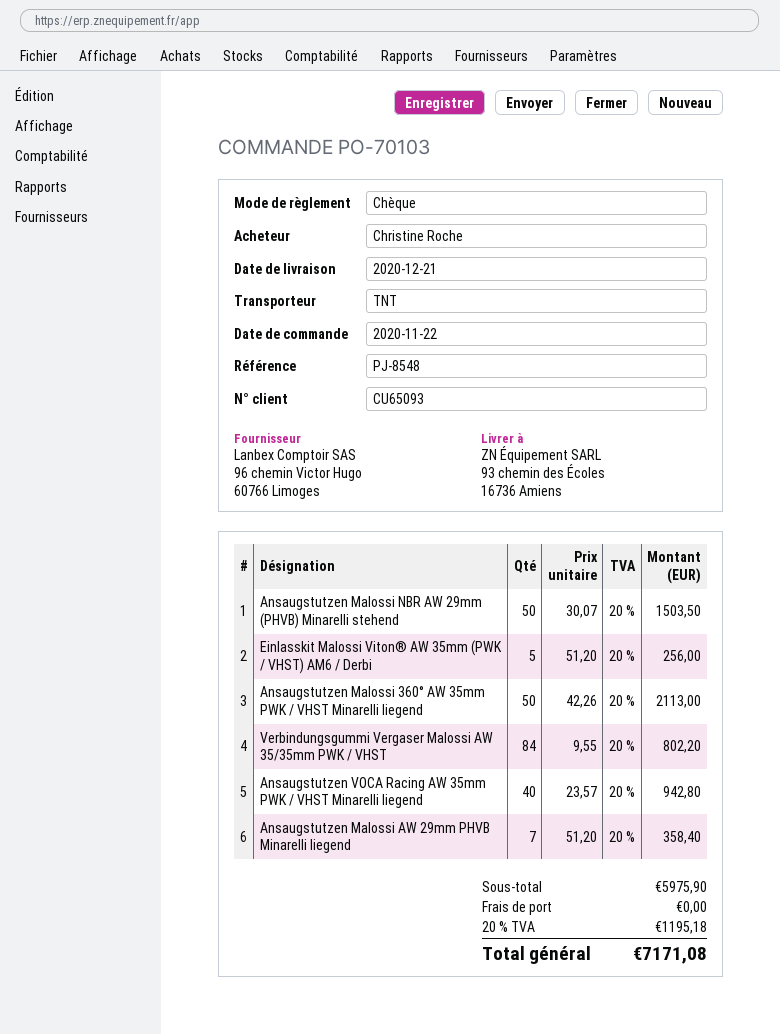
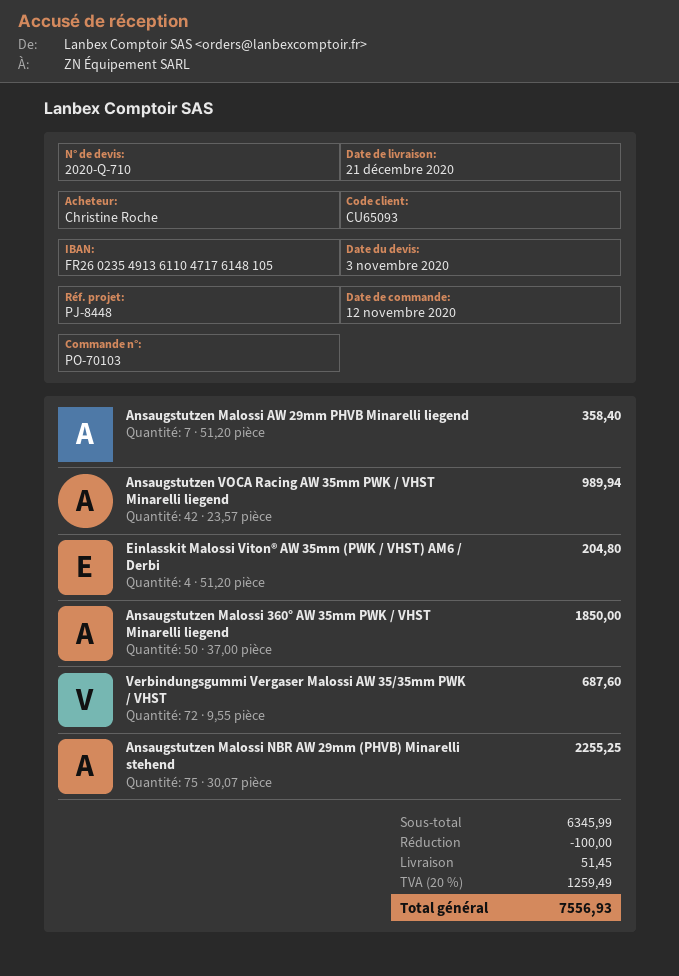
order date: 2020-11-22 -> 2020-11-12
reference: PJ-8548 -> PJ-8448
Ansaugstutzen Malossi NBR AW 29mm (PHVB) Minarelli stehend: 50 x 30.07 = 1503.50 -> 75 x 30.07 = 2255.25
Einlasskit Malossi Viton® AW 35mm (PWK / VHST) AM6 / Derbi: 5 x 51.20 = 256.00 -> 4 x 51.20 = 204.80
Ansaugstutzen Malossi 360° AW 35mm PWK / VHST Minarelli liegend: 50 x 42.26 = 2113.00 -> 50 x 37.00 = 1850.00
Verbindungsgummi Vergaser Malossi AW 35/35mm PWK / VHST: 84 x 9.55 = 802.20 -> 72 x 9.55 = 687.60
Ansaugstutzen VOCA Racing AW 35mm PWK / VHST Minarelli liegend: 40 x 23.57 = 942.80 -> 42 x 23.57 = 989.94
subtotal: 5975.90 -> 6345.99
discount: none -> 100.00
shipping: 0.00 -> 51.45
tax: 20% = 1195.18 -> 20% = 1259.49
total: 7171.08 -> 7556.93

